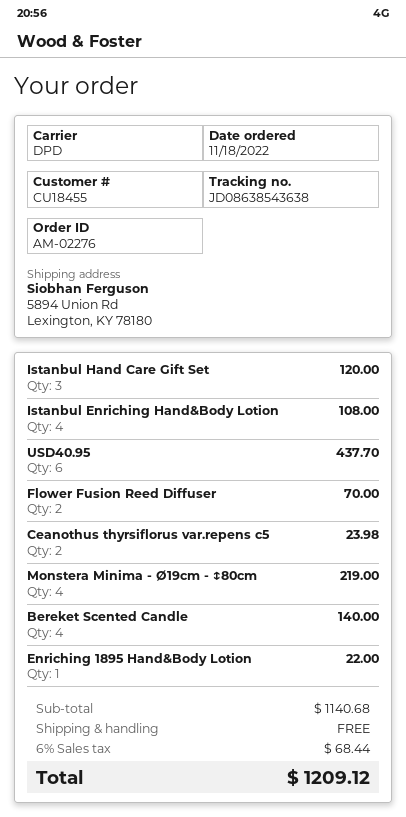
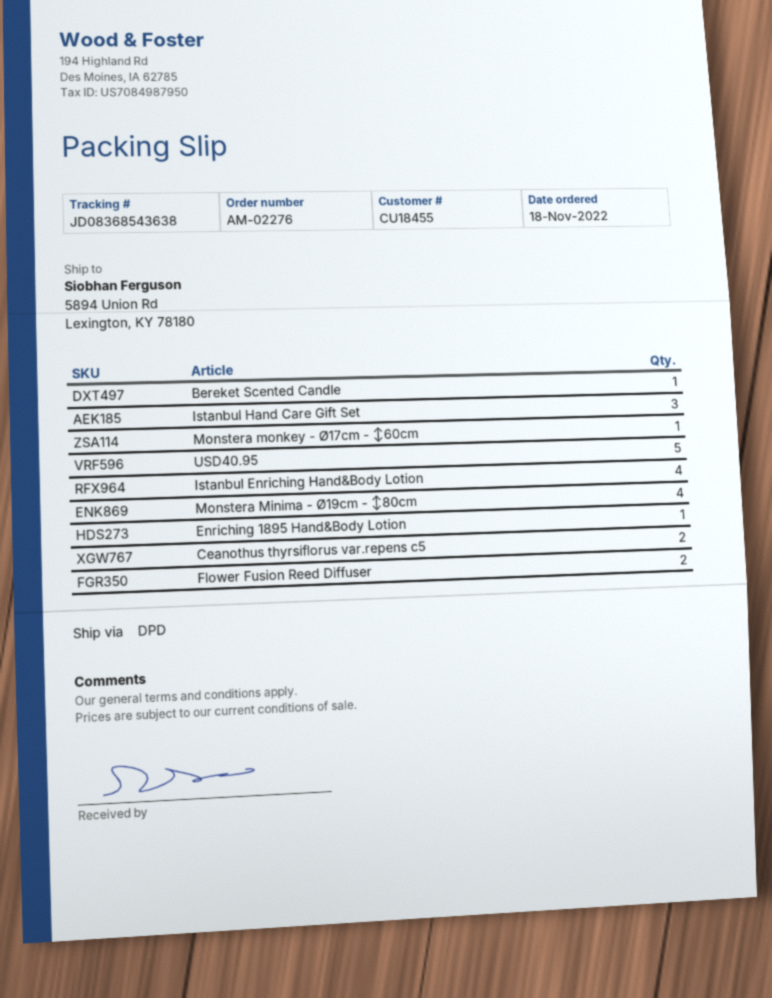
tracking number: JD08638543638 -> JD08368543638
USD40.95: 6 -> 5
Bereket Scented Candle: 4 -> 1
Monstera monkey - Ø17cm - ↕60cm: none -> 1

